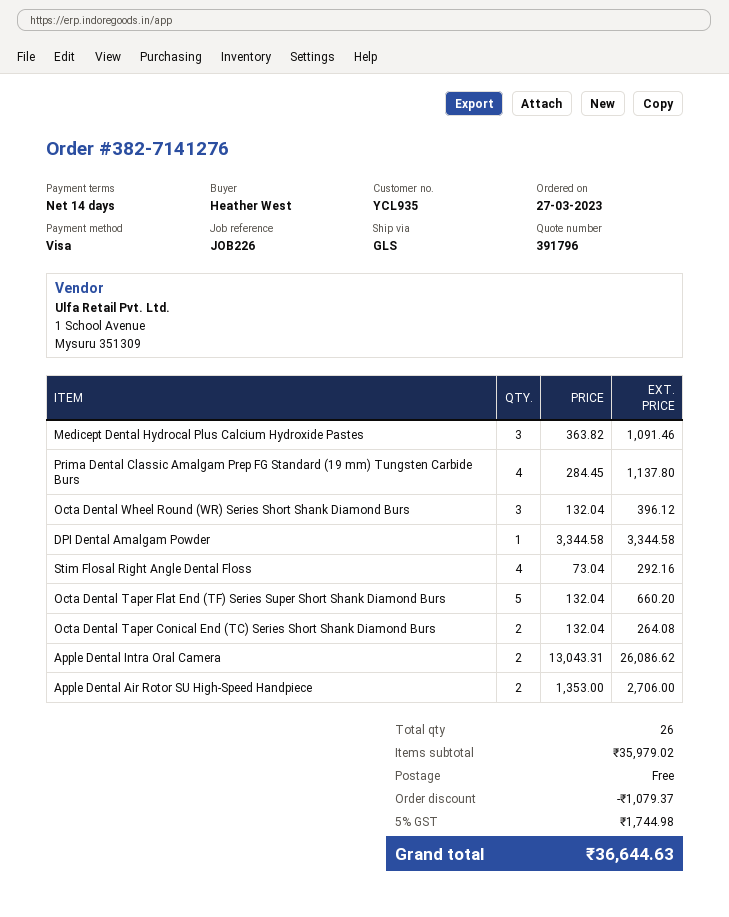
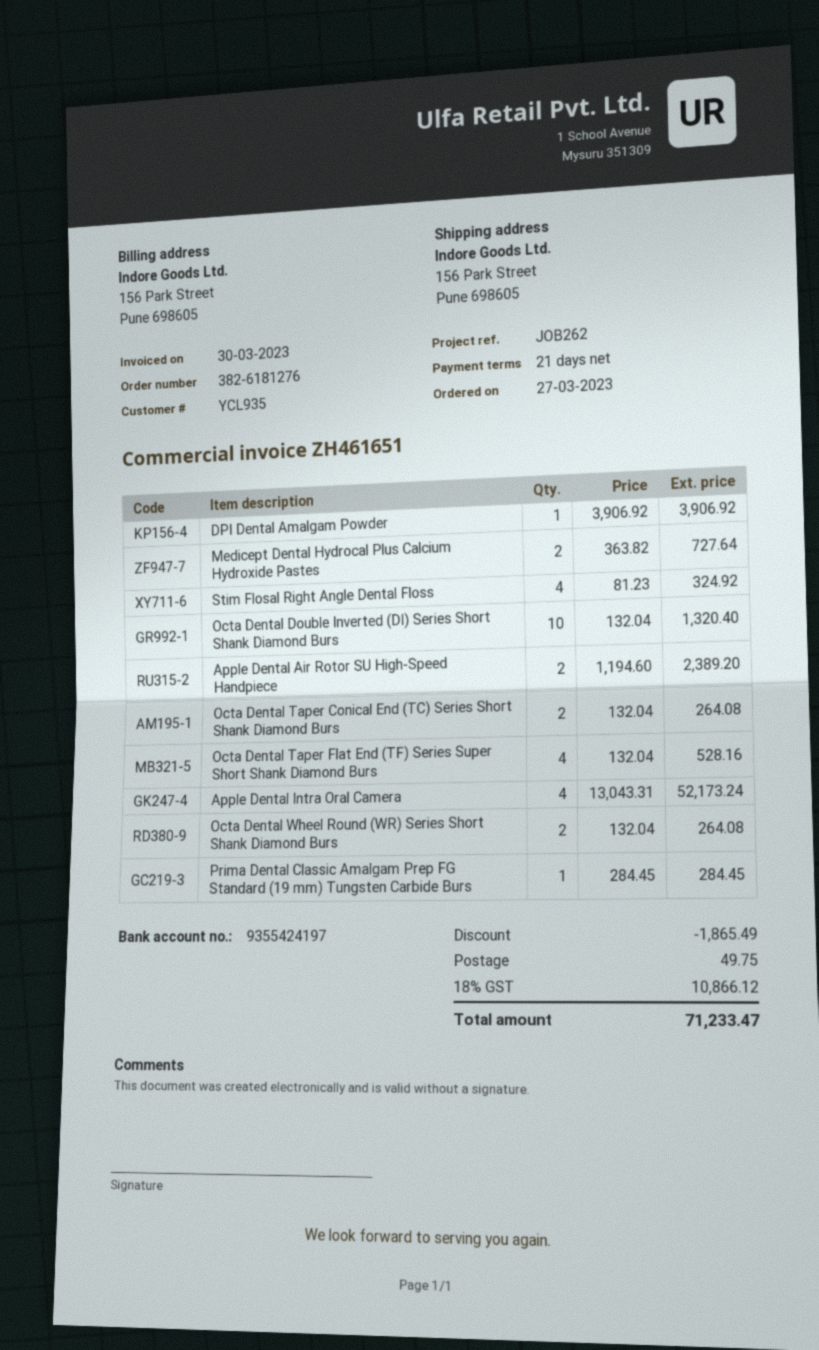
order number: 382-7141276 -> 382-6181276
payment terms: 14 days -> 21 days
reference: JOB226 -> JOB262
Medicept Dental Hydrocal Plus Calcium Hydroxide Pastes: 3 x 363.82 = 1091.46 -> 2 x 363.82 = 727.64
Prima Dental Classic Amalgam Prep FG Standard (19 mm) Tungsten Carbide Burs: 4 x 284.45 = 1137.80 -> 1 x 284.45 = 284.45
Octa Dental Wheel Round (WR) Series Short Shank Diamond Burs: 3 x 132.04 = 396.12 -> 2 x 132.04 = 264.08
DPI Dental Amalgam Powder: 1 x 3344.58 = 3344.58 -> 1 x 3906.92 = 3906.92
Stim Flosal Right Angle Dental Floss: 4 x 73.04 = 292.16 -> 4 x 81.23 = 324.92
Octa Dental Taper Flat End (TF) Series Super Short Shank Diamond Burs: 5 x 132.04 = 660.20 -> 4 x 132.04 = 528.16
Apple Dental Intra Oral Camera: 2 x 13043.31 = 26086.62 -> 4 x 13043.31 = 52173.24
Apple Dental Air Rotor SU High-Speed Handpiece: 2 x 1353.00 = 2706.00 -> 2 x 1194.60 = 2389.20
Octa Dental Double Inverted (DI) Series Short Shank Diamond Burs: none -> 10 x 132.04 = 1320.40
discount: 1079.37 -> 1865.49
shipping: 0.00 -> 49.75
tax: 5% = 1744.98 -> 18% = 10866.12
total: 36644.63 -> 71233.47

